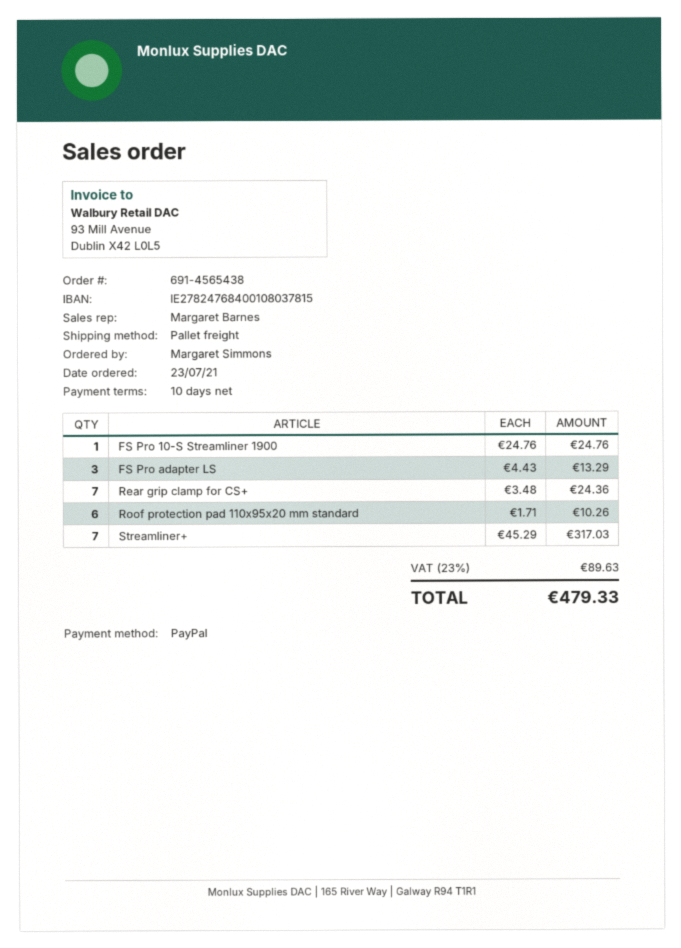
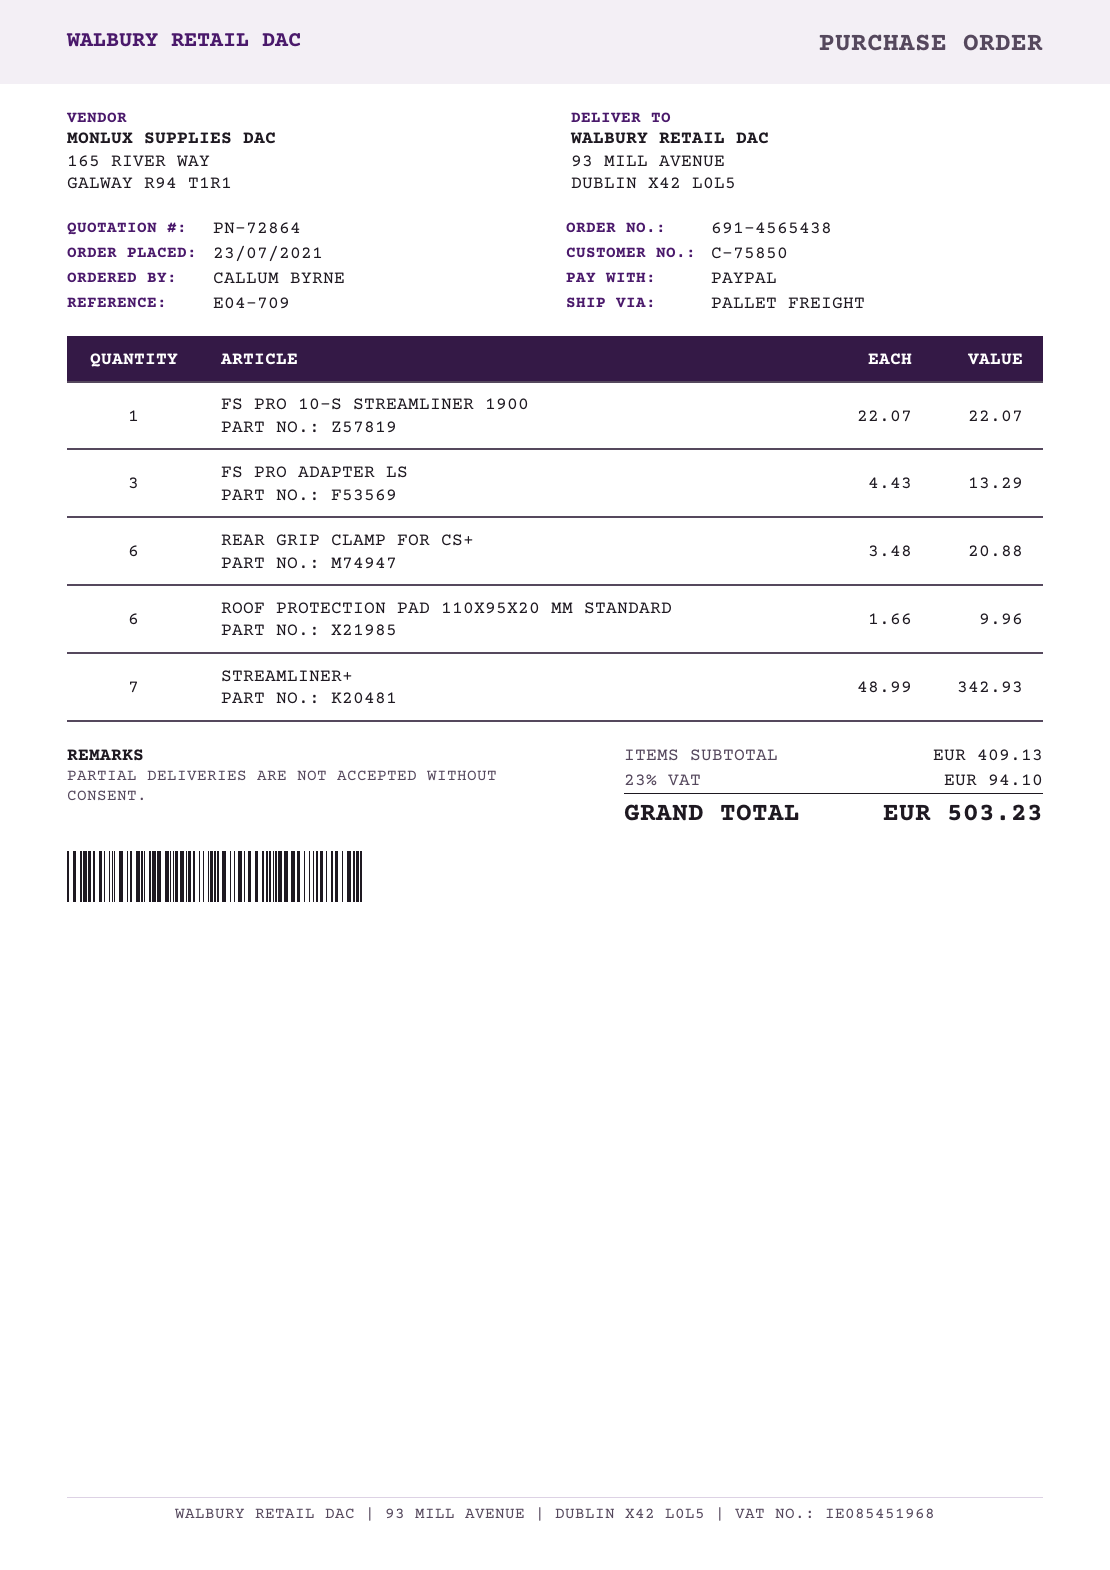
ordered by: Margaret Simmons -> CALLUM BYRNE
FS Pro 10-S Streamliner 1900: 1 x 24.76 = 24.76 -> 1 x 22.07 = 22.07
Rear grip clamp for CS+: 7 x 3.48 = 24.36 -> 6 x 3.48 = 20.88
Roof protection pad 110x95x20 mm standard: 6 x 1.71 = 10.26 -> 6 x 1.66 = 9.96
Streamliner+: 7 x 45.29 = 317.03 -> 7 x 48.99 = 342.93
tax: 23% = 89.63 -> 23% = 94.10
total: 479.33 -> 503.23

